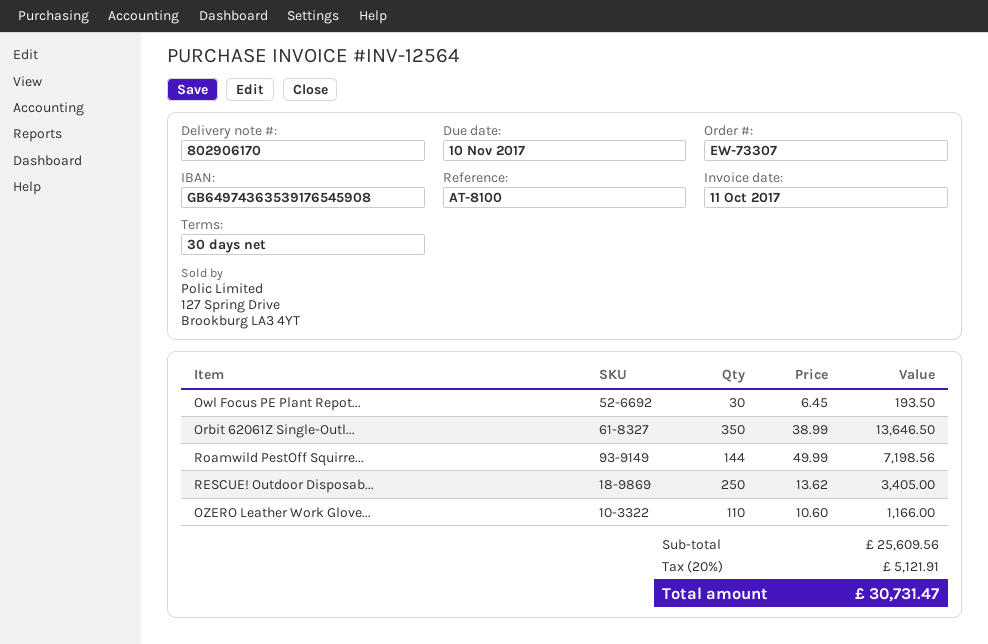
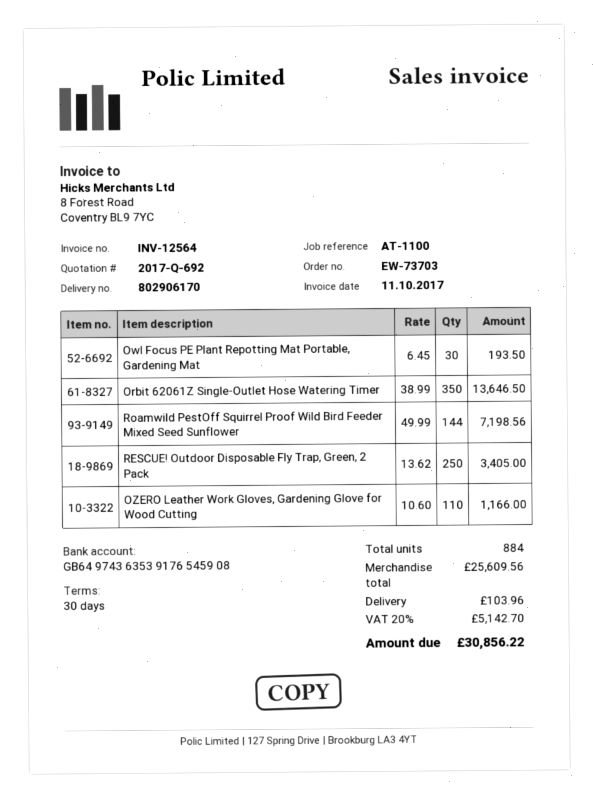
order number: EW-73307 -> EW-73703
reference: AT-8100 -> AT-1100
shipping: none -> 103.96
tax: 20% = 5121.91 -> 20% = 5142.70
total: 30731.47 -> 30856.22

